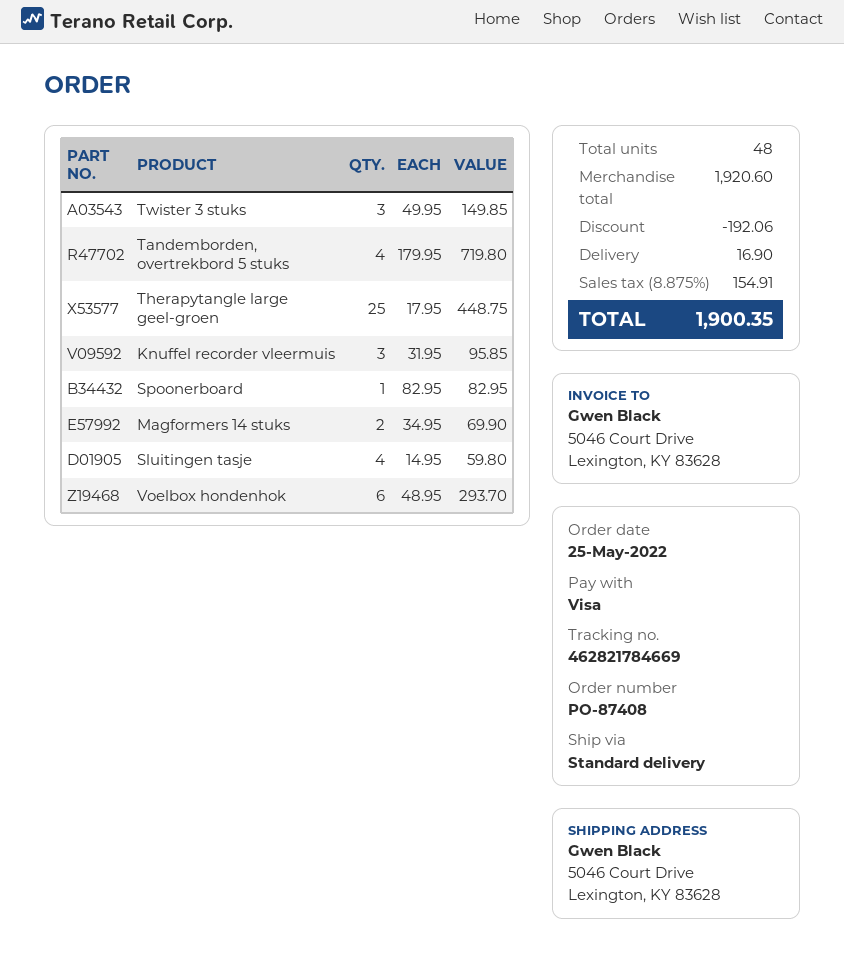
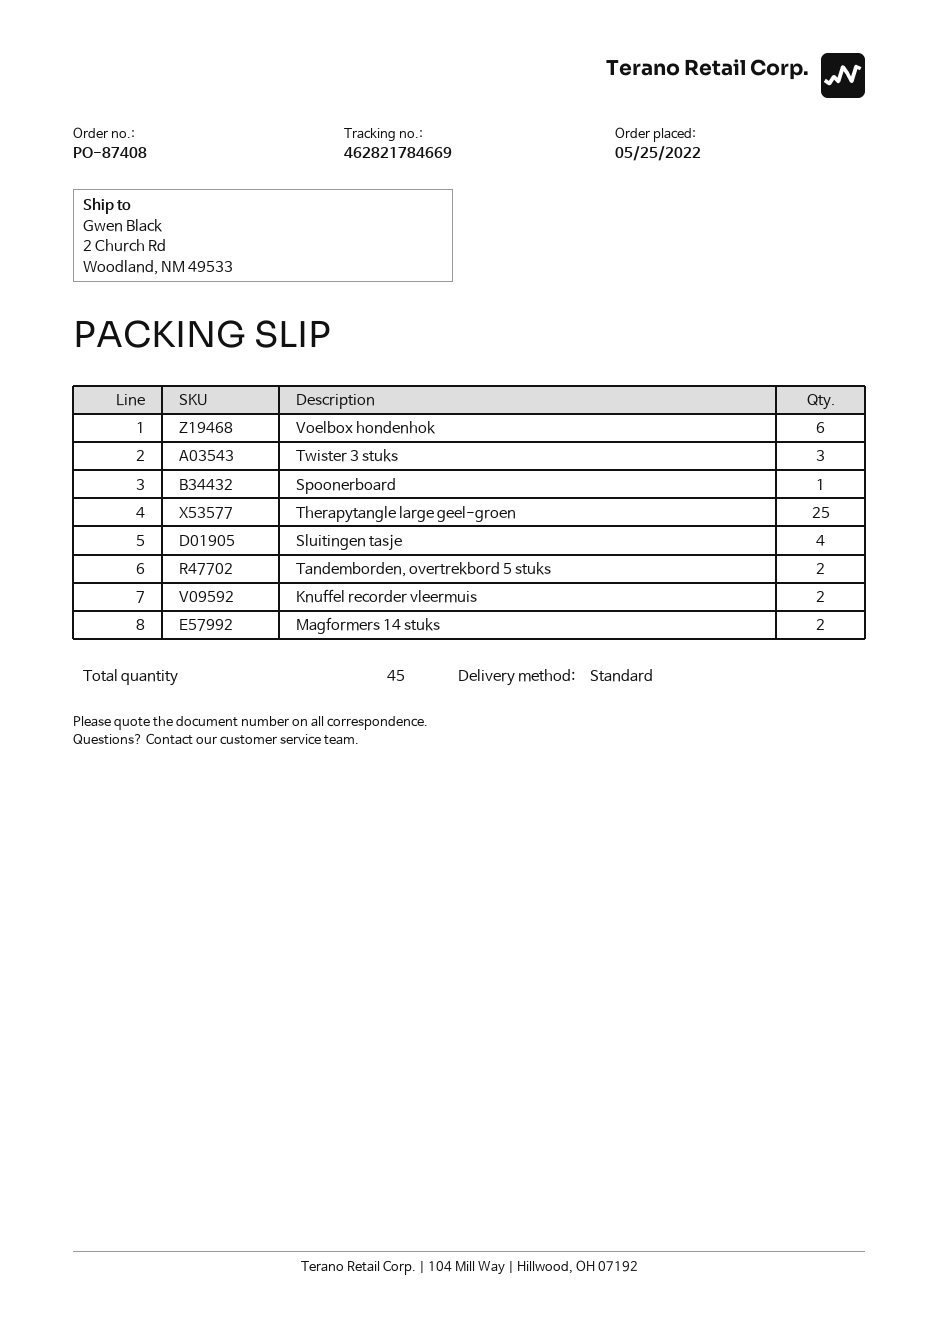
ship to: 5046 Court Drive, Lexington, KY 83628 -> 2 Church Rd, Woodland, NM 49533
Tandemborden, overtrekbord 5 stuks: 4 -> 2
Knuffel recorder vleermuis: 3 -> 2
total quantity: 48 -> 45

